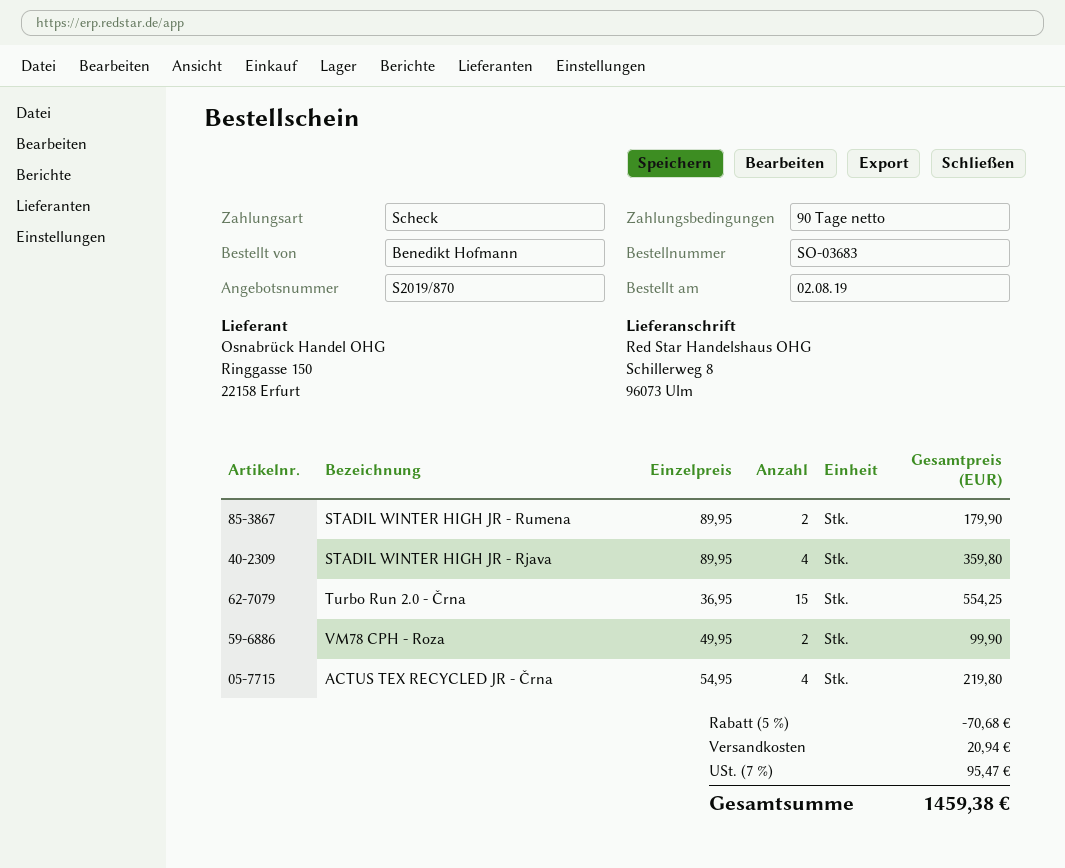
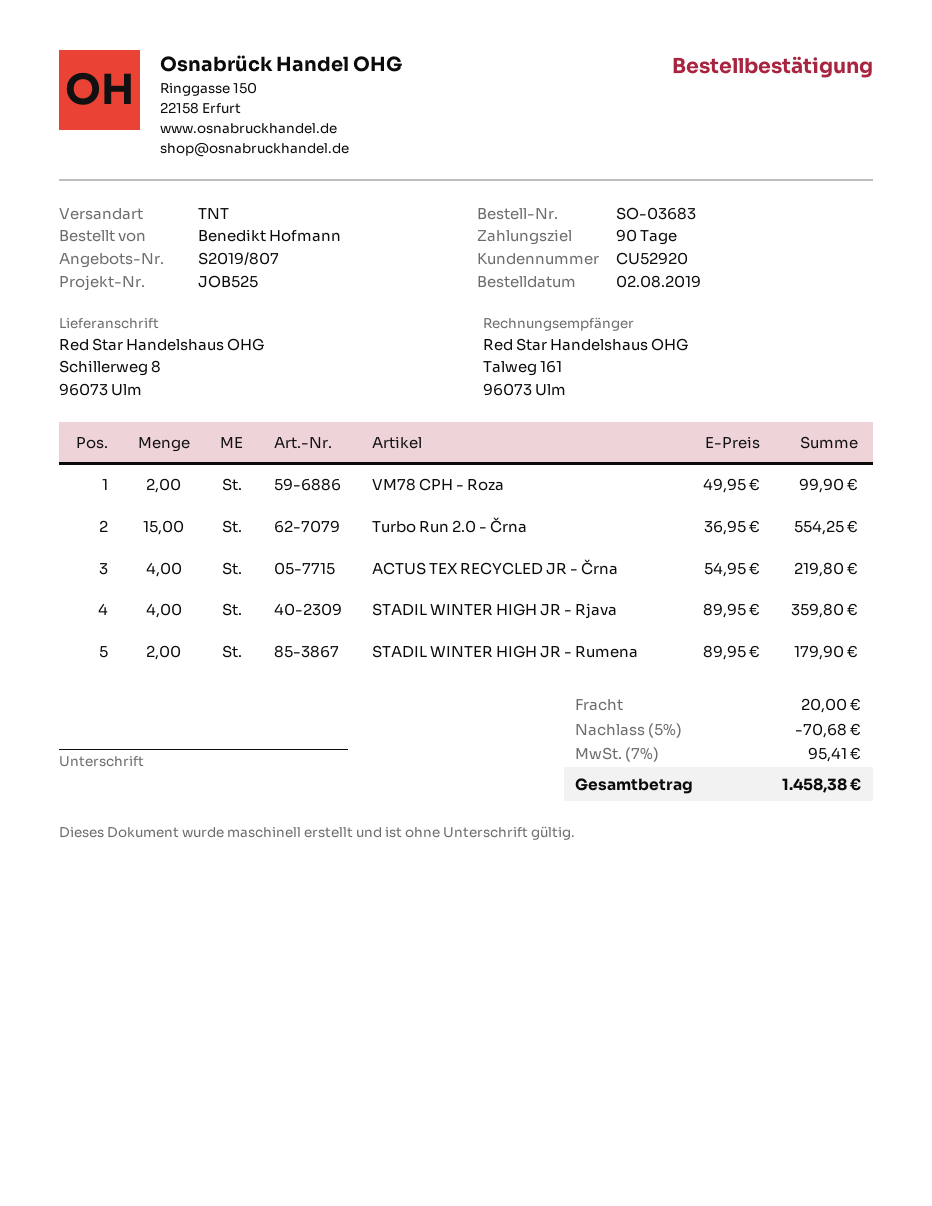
quote number: S2019/870 -> S2019/807
shipping: 20.94 -> 20.00
tax: 7% = 95.47 -> 7% = 95.41
total: 1459.38 -> 1458.38

